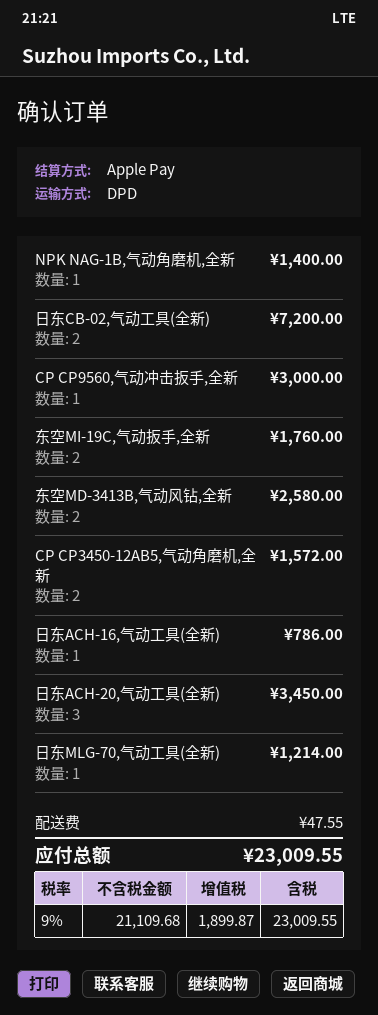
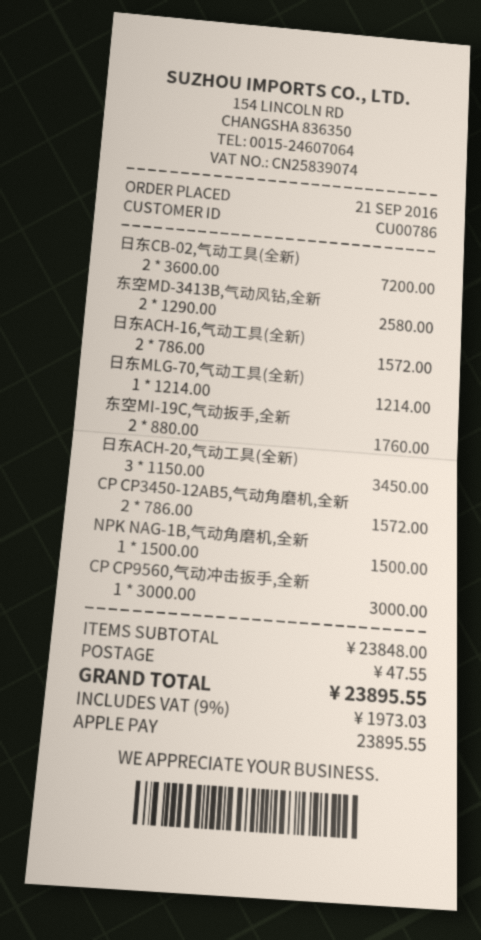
NPK NAG-1B,气动角磨机,全新: 1 for 1400.00 -> 1 for 1500.00
日东ACH-16,气动工具(全新): 1 for 786.00 -> 2 for 1572.00
tax: 9% = 1899.87 -> 9% = 1973.03
total: 23009.55 -> 23895.55

